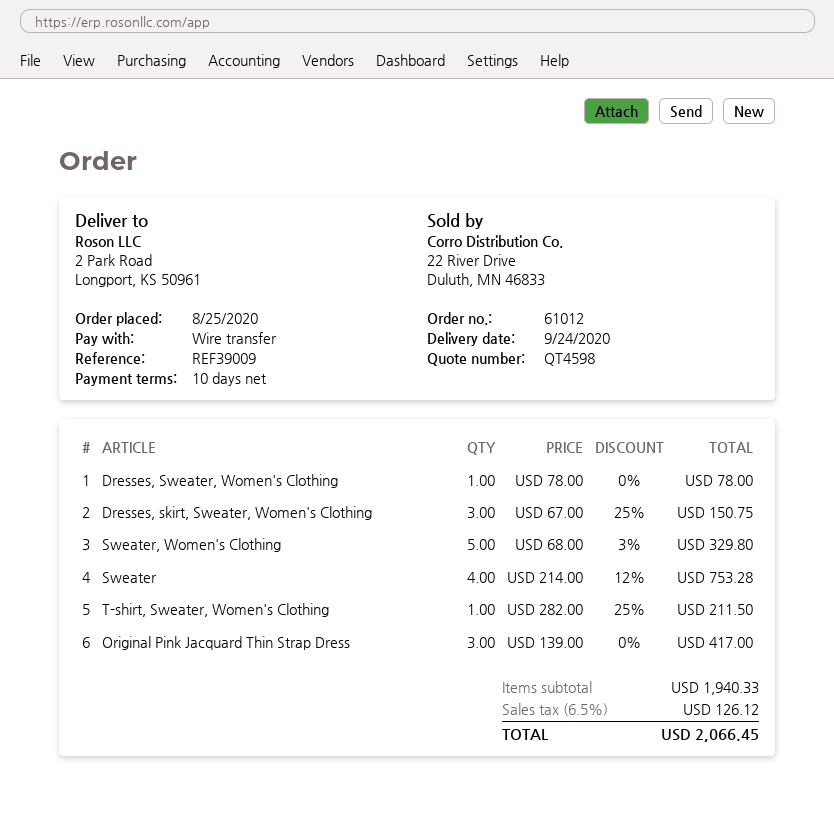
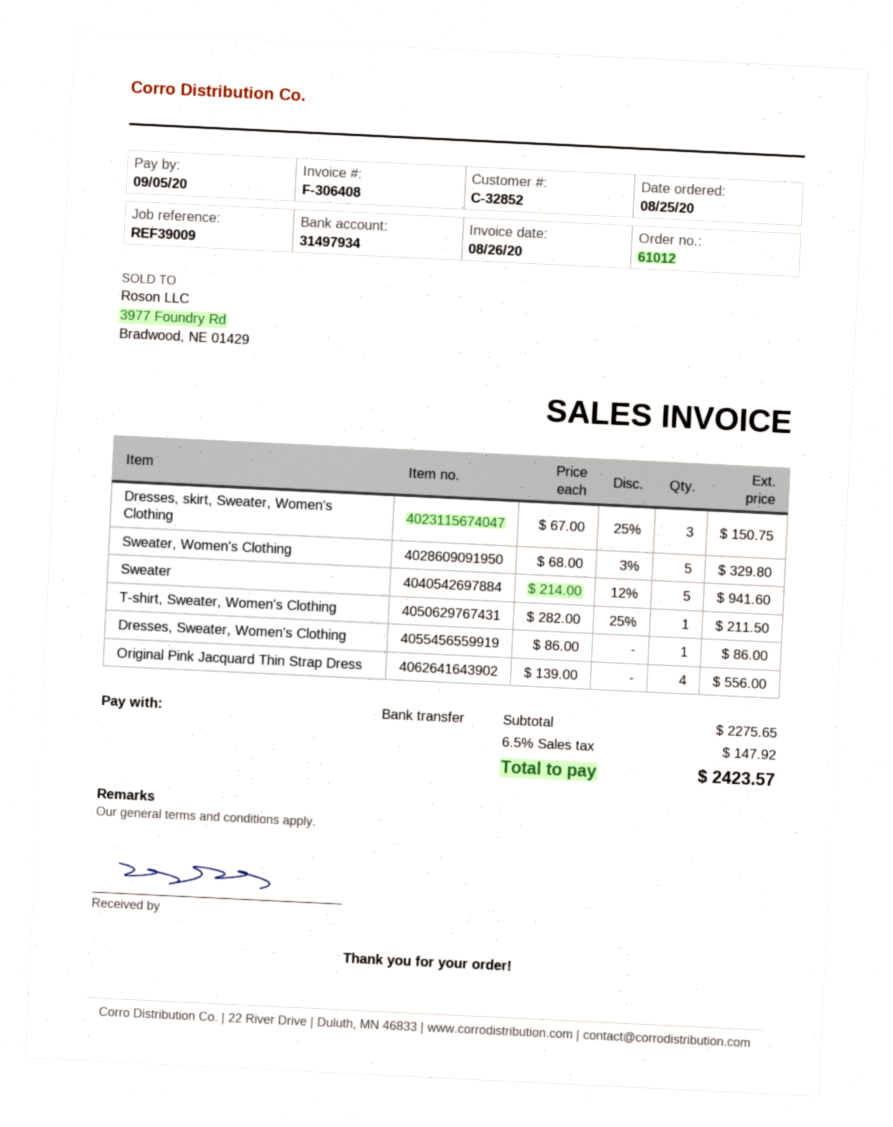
Dresses, Sweater, Women's Clothing: 1 x 78.00 = 78.00 -> 1 x 86.00 = 86.00
Sweater: 4 x 214.00 - 12% = 753.28 -> 5 x 214.00 - 12% = 941.60
Original Pink Jacquard Thin Strap Dress: 3 x 139.00 = 417.00 -> 4 x 139.00 = 556.00
subtotal: 1940.33 -> 2275.65
tax: 6.5% = 126.12 -> 6.5% = 147.92
total: 2066.45 -> 2423.57

